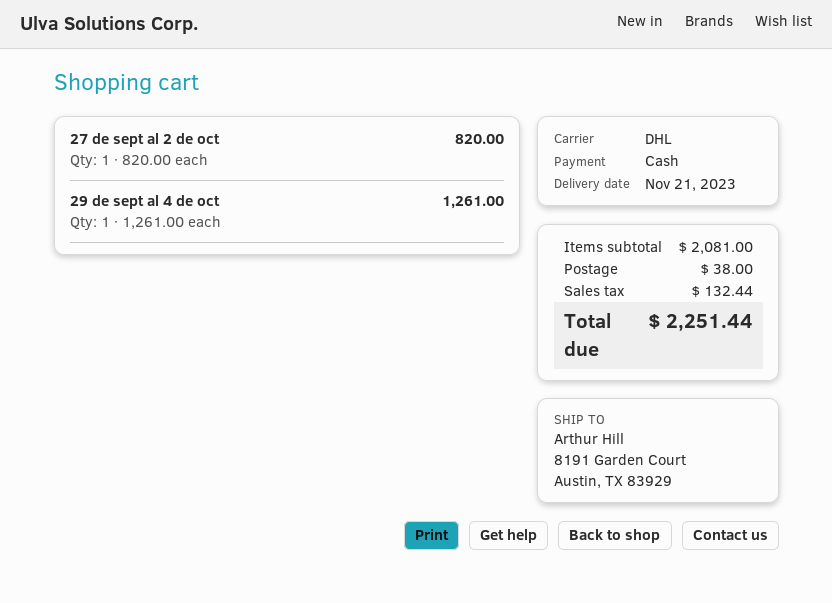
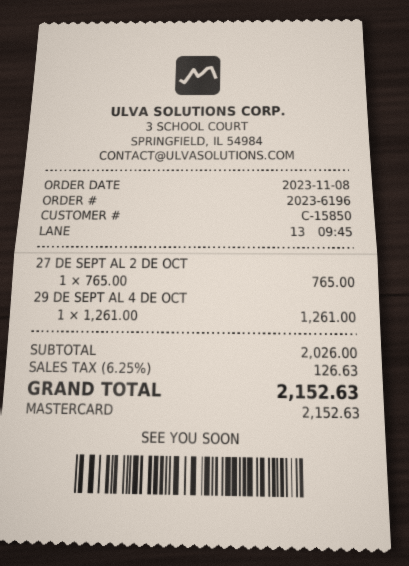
payment method: cash -> Mastercard
27 de sept al 2 de oct: 1 x 820.00 = 820.00 -> 1 x 765.00 = 765.00
subtotal: 2081.00 -> 2026.00
shipping: 38.00 -> none
tax: 132.44 -> 126.63
total: 2251.44 -> 2152.63

